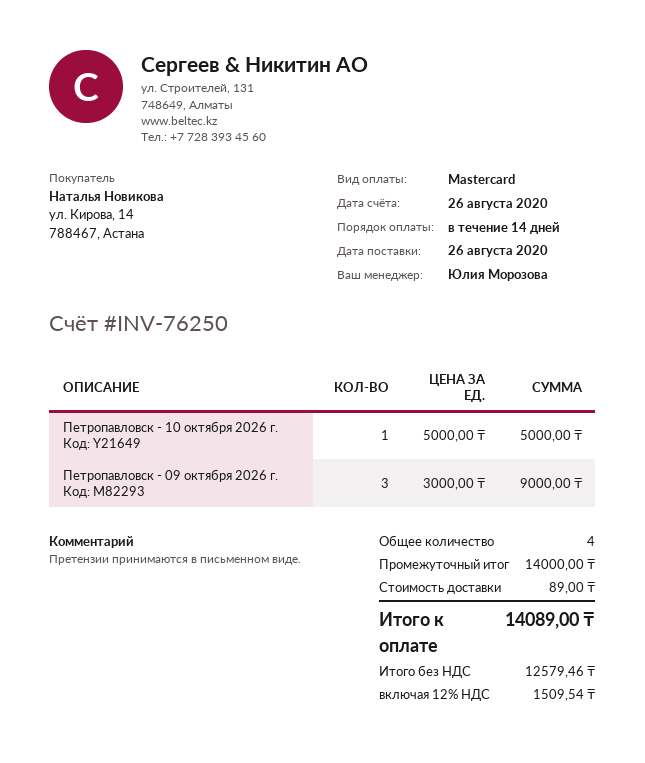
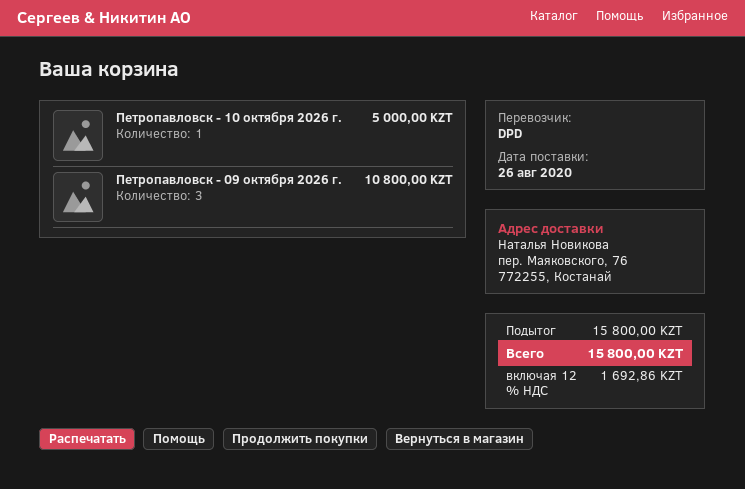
Петропавловск - 09 октября 2026 г.: 3 for 9000.00 -> 3 for 10800.00
subtotal: 14000.00 -> 15800.00
shipping: 89.00 -> none
tax: 12% = 1509.54 -> 12% = 1692.86
total: 14089.00 -> 15800.00

